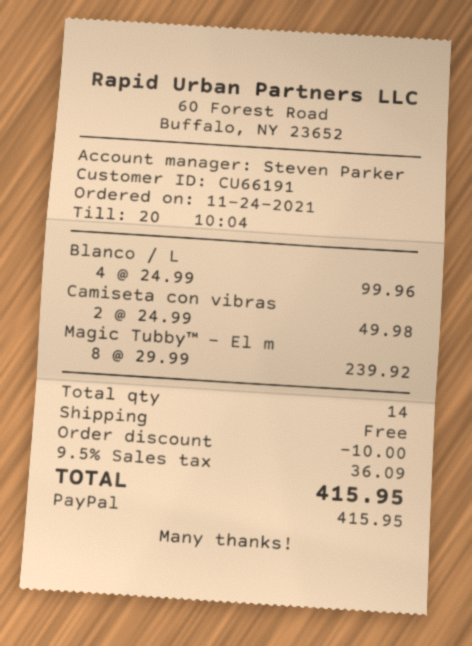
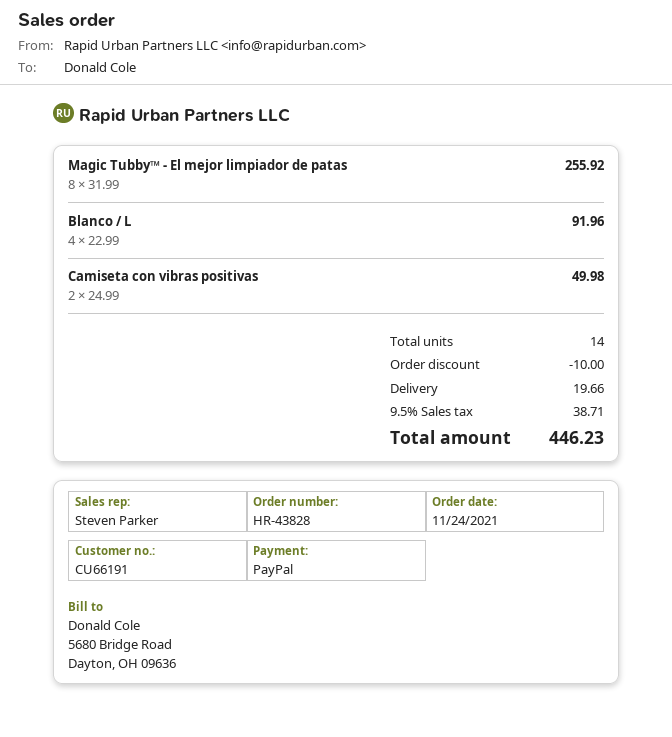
Blanco / L: 4 x 24.99 = 99.96 -> 4 x 22.99 = 91.96
Magic Tubby™ - El m: 8 x 29.99 = 239.92 -> 8 x 31.99 = 255.92
shipping: 0.00 -> 19.66
tax: 9.5% = 36.09 -> 9.5% = 38.71
total: 415.95 -> 446.23

